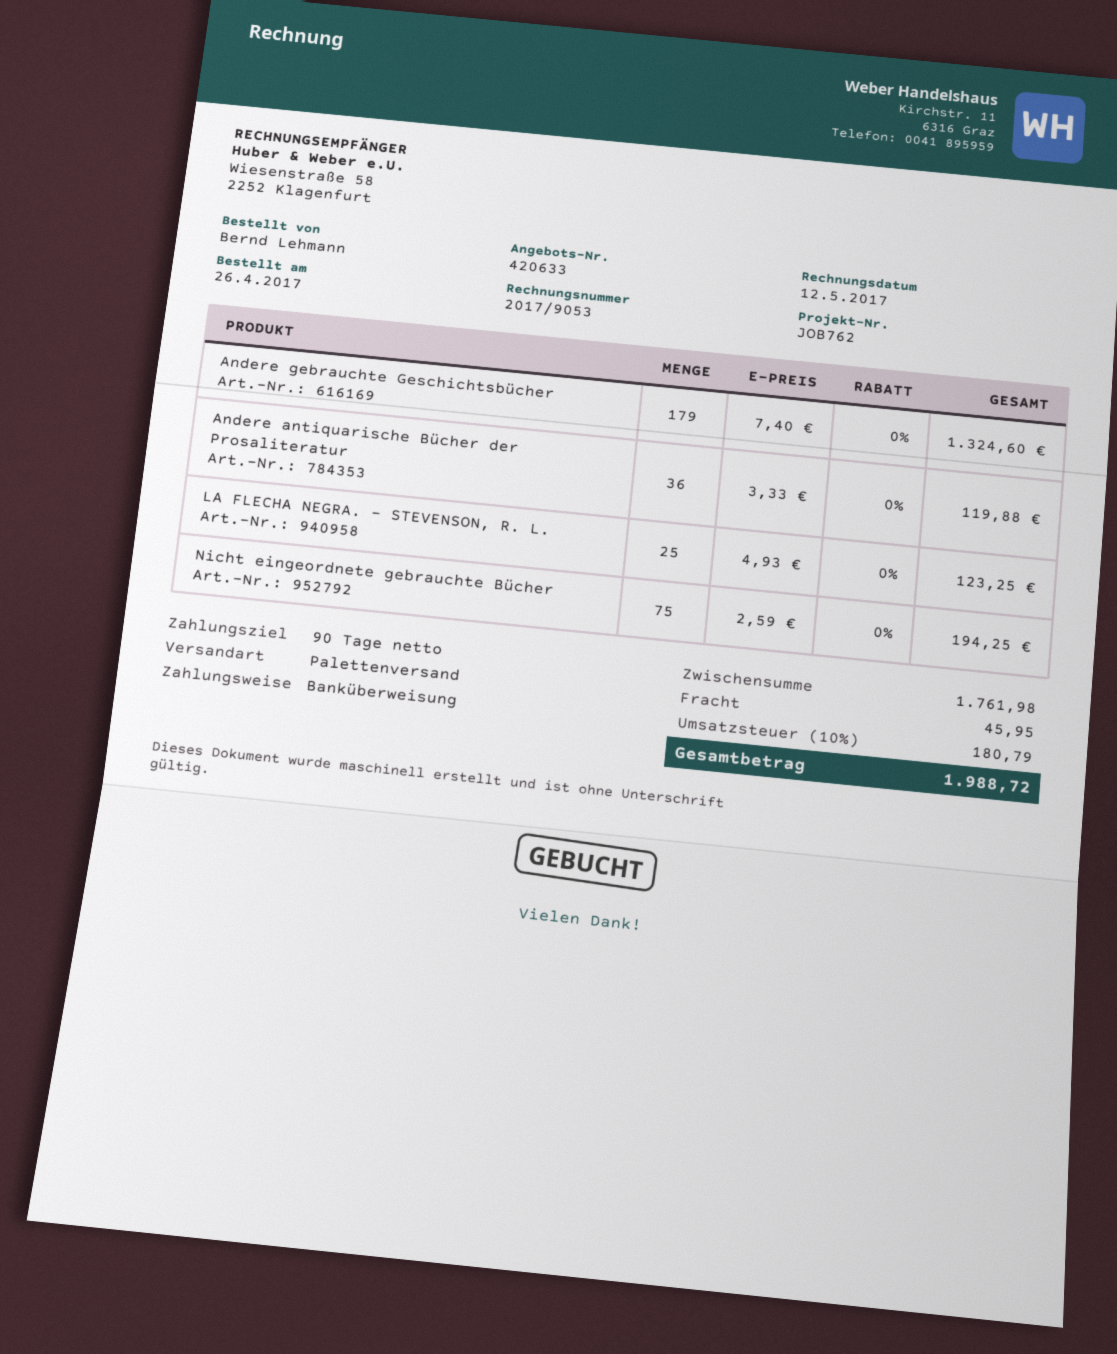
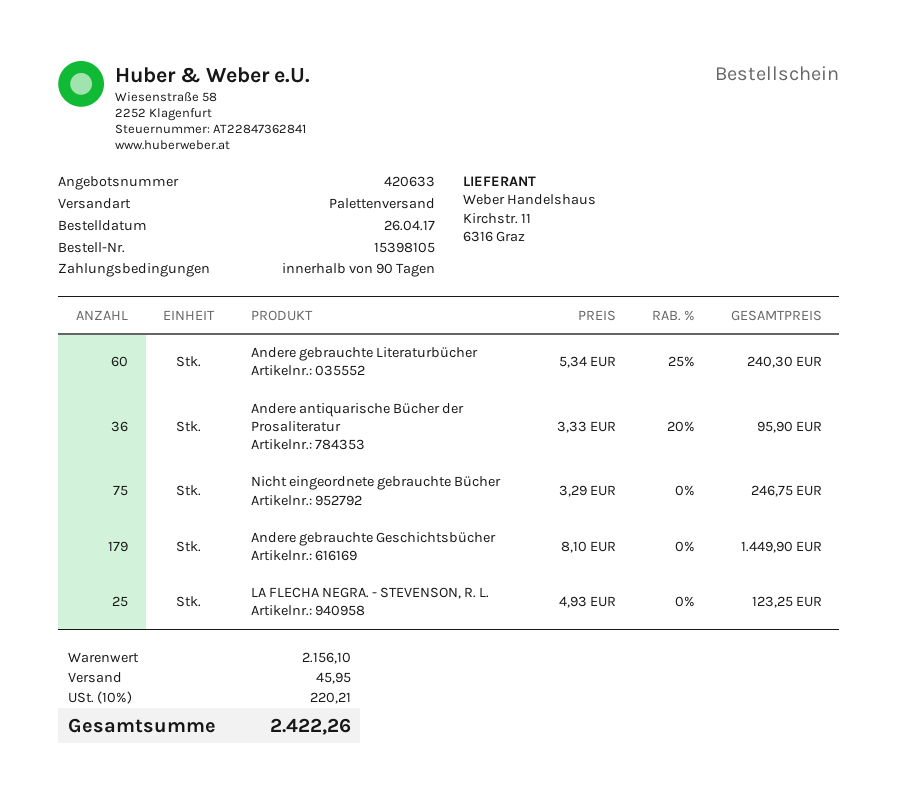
Andere gebrauchte Geschichtsbücher: 179 x 7.40 = 1324.60 -> 179 x 8.10 = 1449.90
Andere antiquarische Bücher der Prosaliteratur: 36 x 3.33 = 119.88 -> 36 x 3.33 - 20% = 95.90
Nicht eingeordnete gebrauchte Bücher: 75 x 2.59 = 194.25 -> 75 x 3.29 = 246.75
Andere gebrauchte Literaturbücher: none -> 60 x 5.34 - 25% = 240.30
subtotal: 1761.98 -> 2156.10
tax: 10% = 180.79 -> 10% = 220.21
total: 1988.72 -> 2422.26

